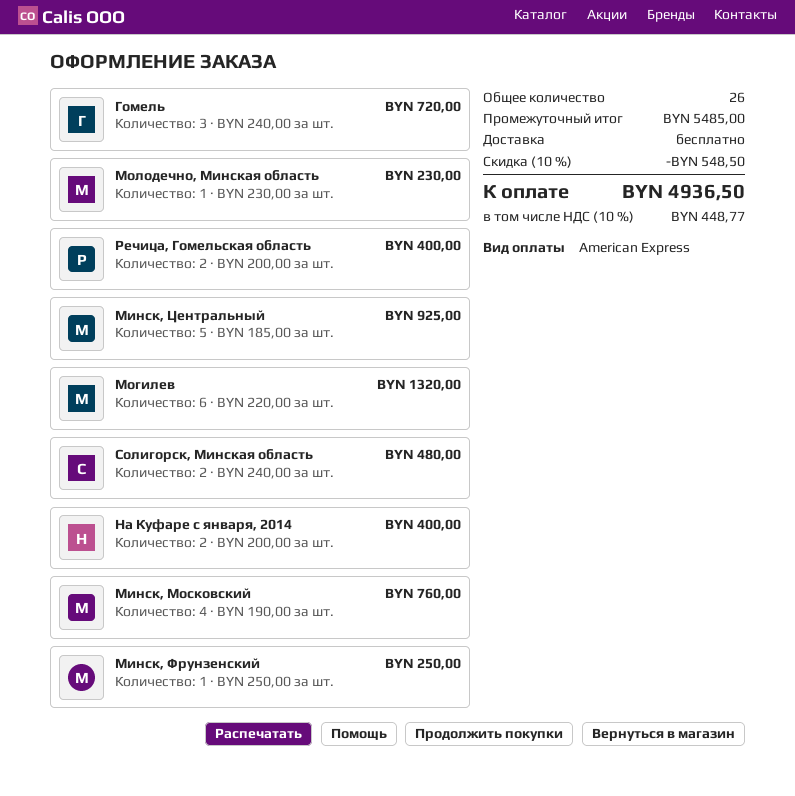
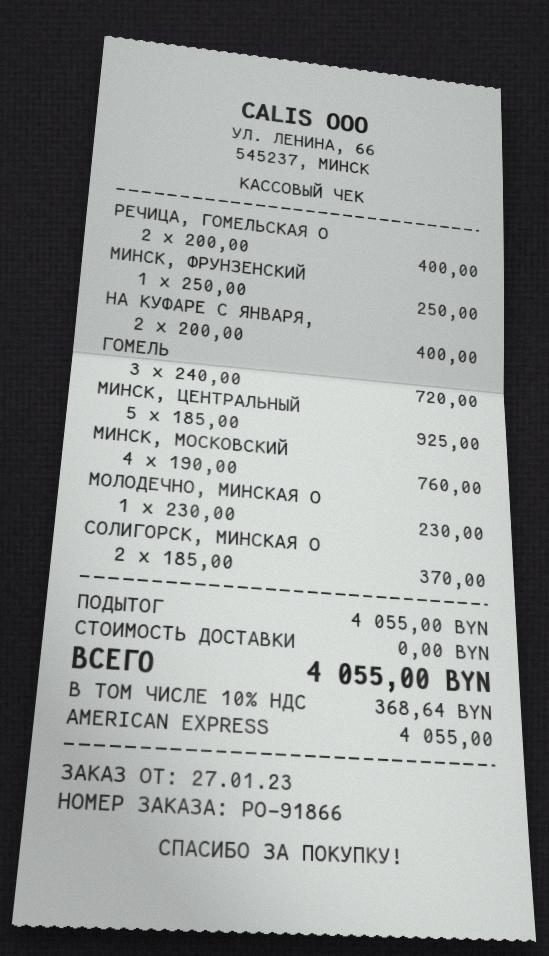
Могилев: 6 x 220.00 = 1320.00 -> none
Солигорск, Минская область: 2 x 240.00 = 480.00 -> 2 x 185.00 = 370.00
subtotal: 5485.00 -> 4055.00
discount: 10% = 548.50 -> none
tax: 10% = 448.77 -> 10% = 368.64
total: 4936.50 -> 4055.00

